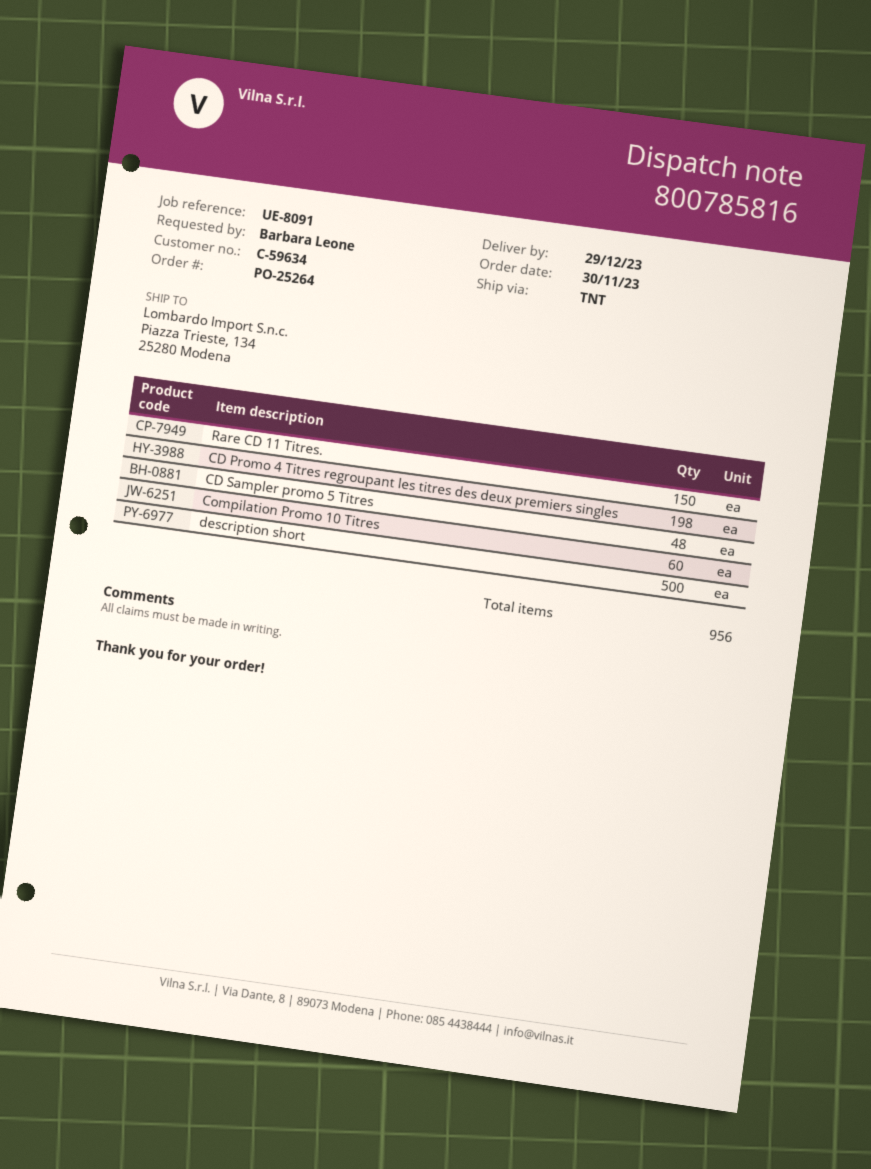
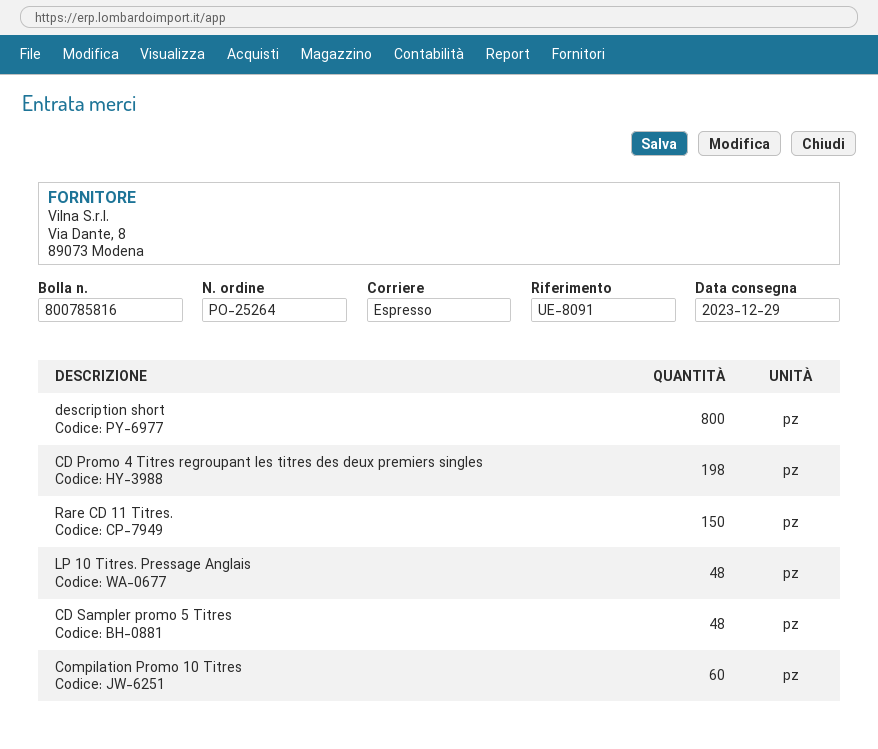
shipping method: TNT -> express
description short: 500 -> 800
LP 10 Titres. Pressage Anglais: none -> 48

